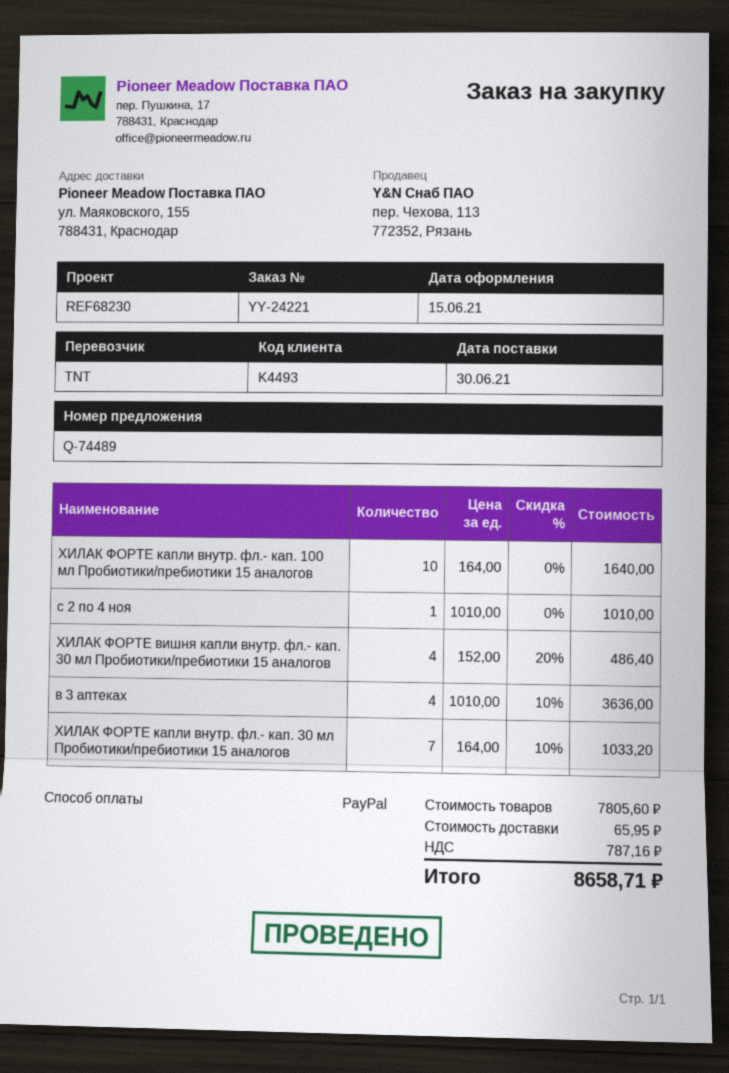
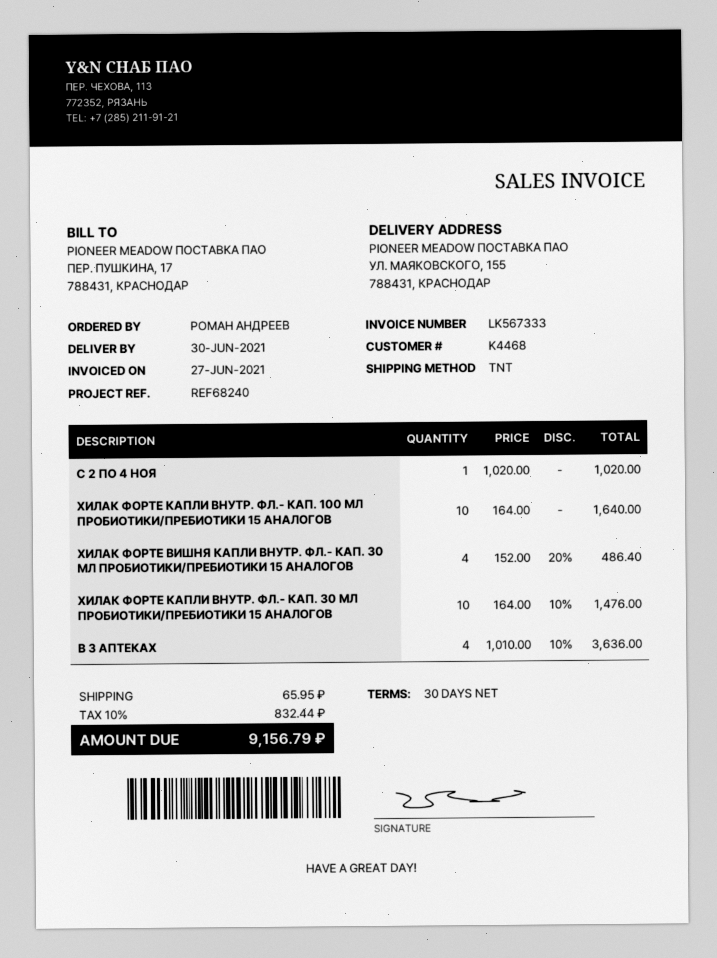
customer number: K4493 -> K4468
reference: REF68230 -> REF68240
с 2 по 4 ноя: 1 x 1010.00 = 1010.00 -> 1 x 1020.00 = 1020.00
ХИЛАК ФОРТЕ капли внутр. фл.- кап. 30 мл Пробиотики/пребиотики 15 аналогов: 7 x 164.00 - 10% = 1033.20 -> 10 x 164.00 - 10% = 1476.00
tax: 787.16 -> 832.44
total: 8658.71 -> 9156.79

